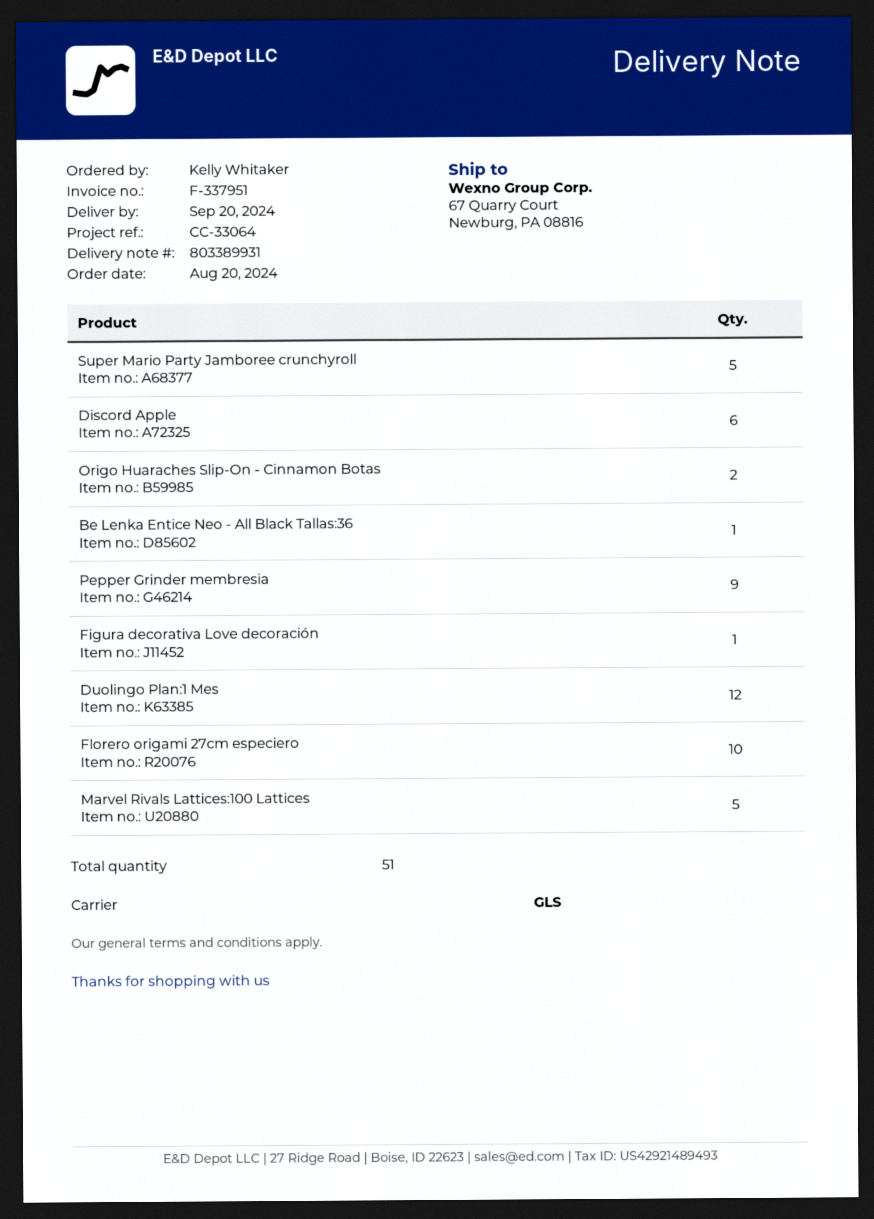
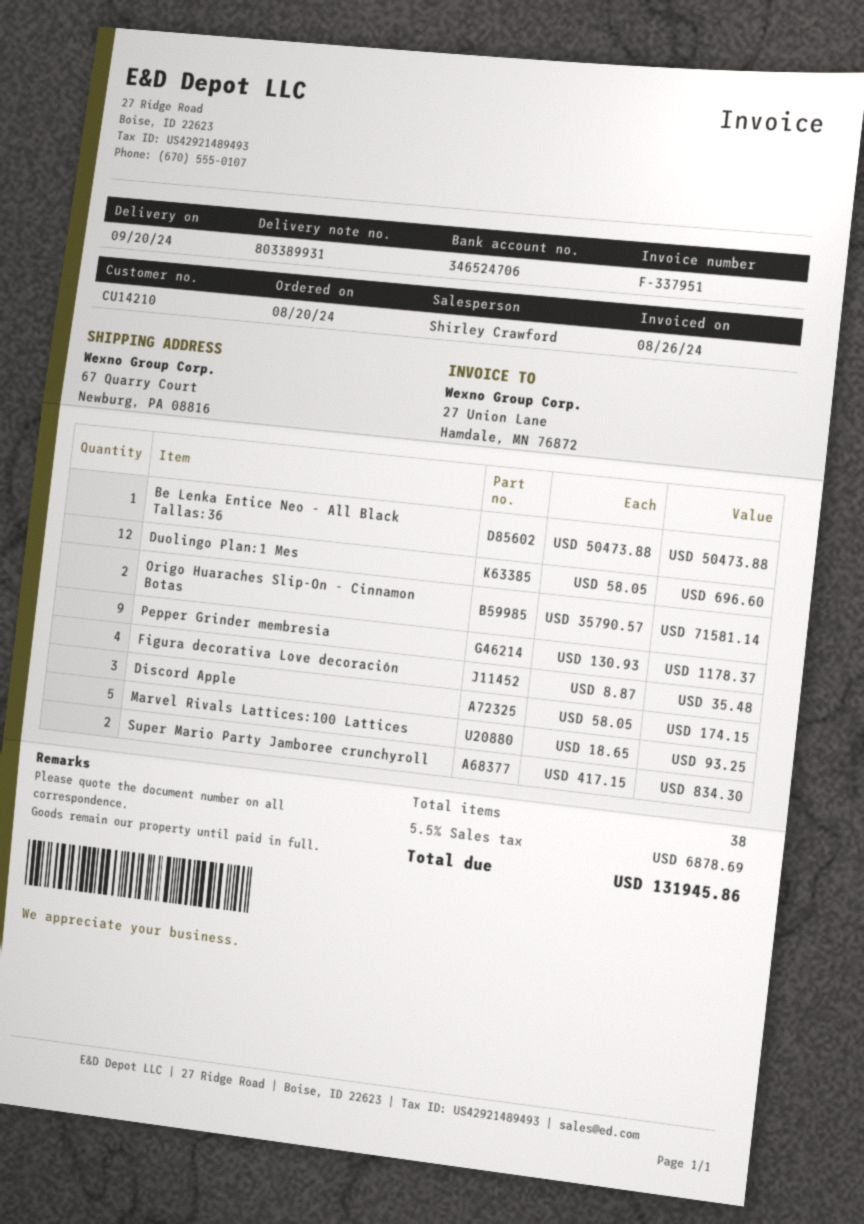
Super Mario Party Jamboree crunchyroll: 5 -> 2
Discord Apple: 6 -> 3
Figura decorativa Love decoración: 1 -> 4
Florero origami 27cm especiero: 10 -> none
total quantity: 51 -> 38

